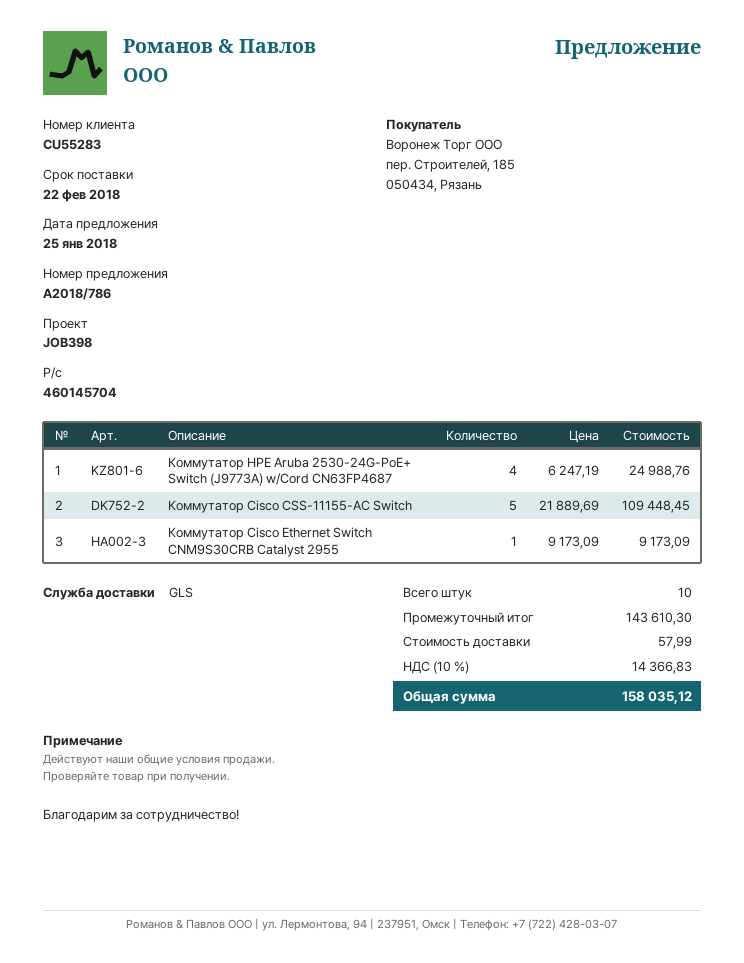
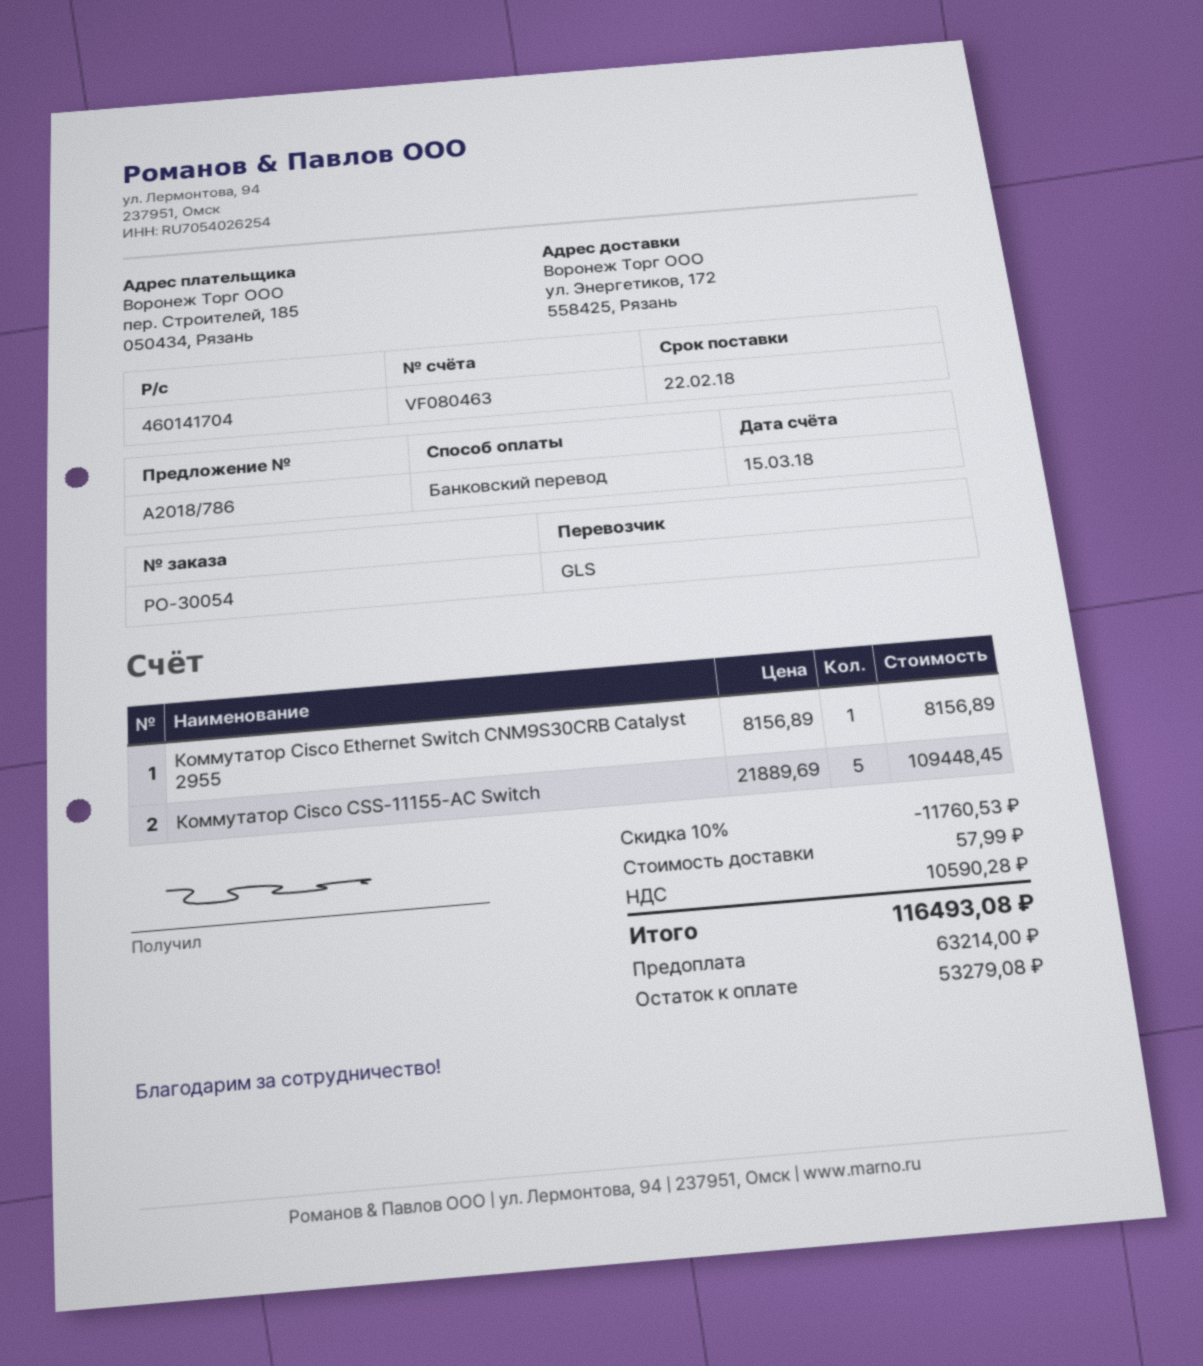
bank account: 460145704 -> 460141704
Коммутатор HPE Aruba 2530-24G-PoE+ Switch (J9773A) w/Cord CN63FP4687: 4 x 6247.19 = 24988.76 -> none
Коммутатор Cisco Ethernet Switch CNM9S30CRB Catalyst 2955: 1 x 9173.09 = 9173.09 -> 1 x 8156.89 = 8156.89
discount: none -> 10% = 11760.53
tax: 14366.83 -> 10590.28
total: 158035.12 -> 116493.08

